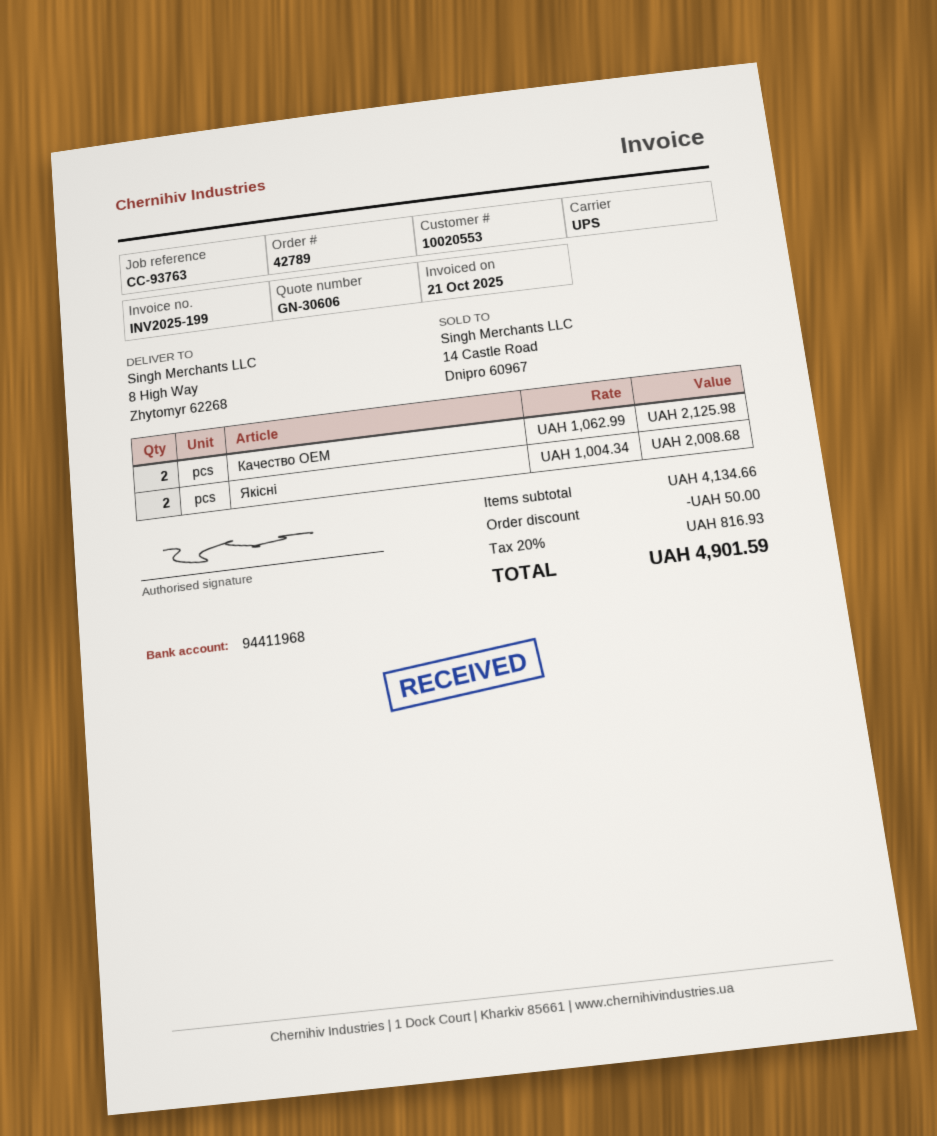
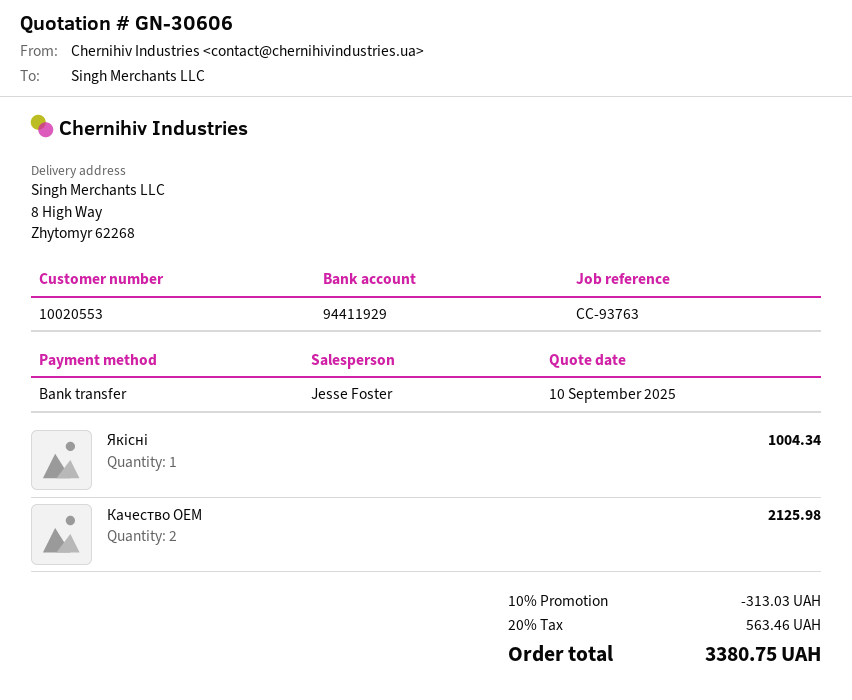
bank account: 94411968 -> 94411929
Якісні: 2 for 2008.68 -> 1 for 1004.34
discount: 50.00 -> 313.03
tax: 20% = 816.93 -> 20% = 563.46
total: 4901.59 -> 3380.75

